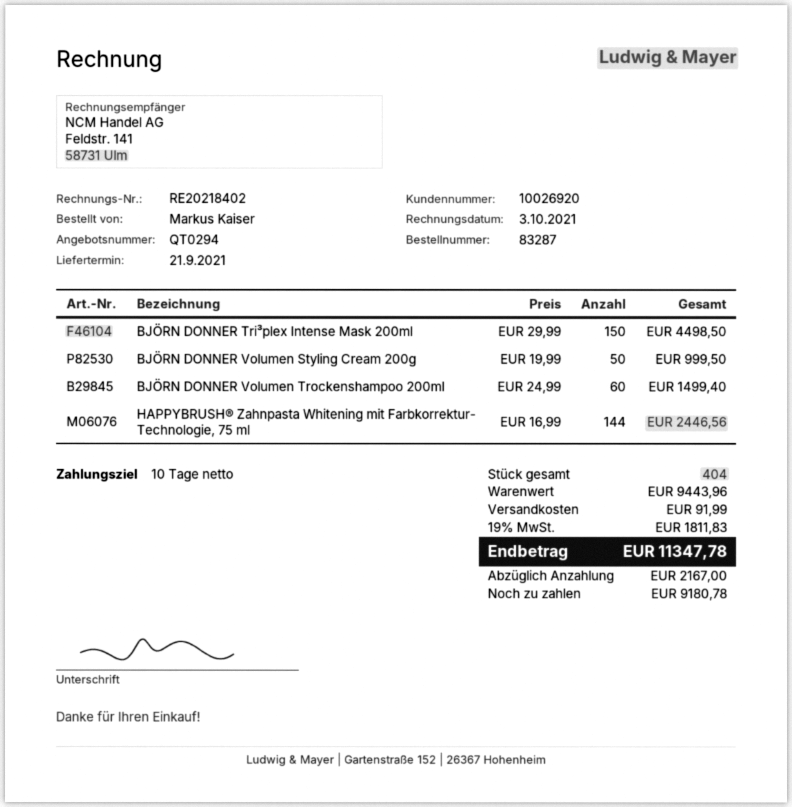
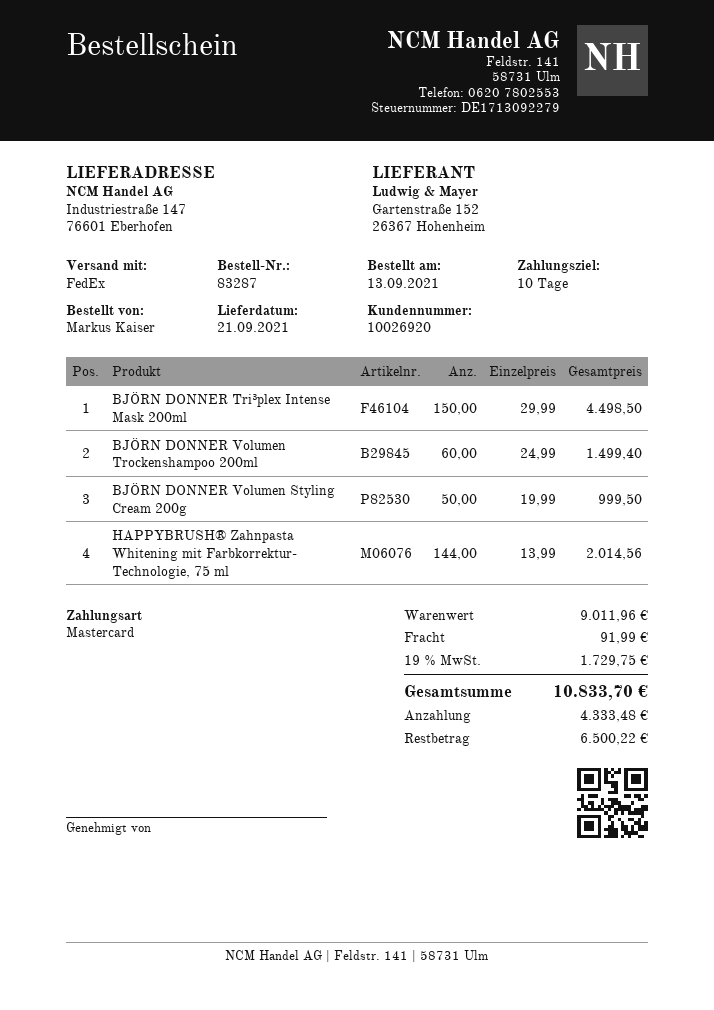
HAPPYBRUSH® Zahnpasta Whitening mit Farbkorrektur- Technologie, 75 ml: 144 x 16.99 = 2446.56 -> 144 x 13.99 = 2014.56
subtotal: 9443.96 -> 9011.96
tax: 19% = 1811.83 -> 19% = 1729.75
total: 11347.78 -> 10833.70
deposit: 2167.00 -> 4333.48
balance: 9180.78 -> 6500.22

